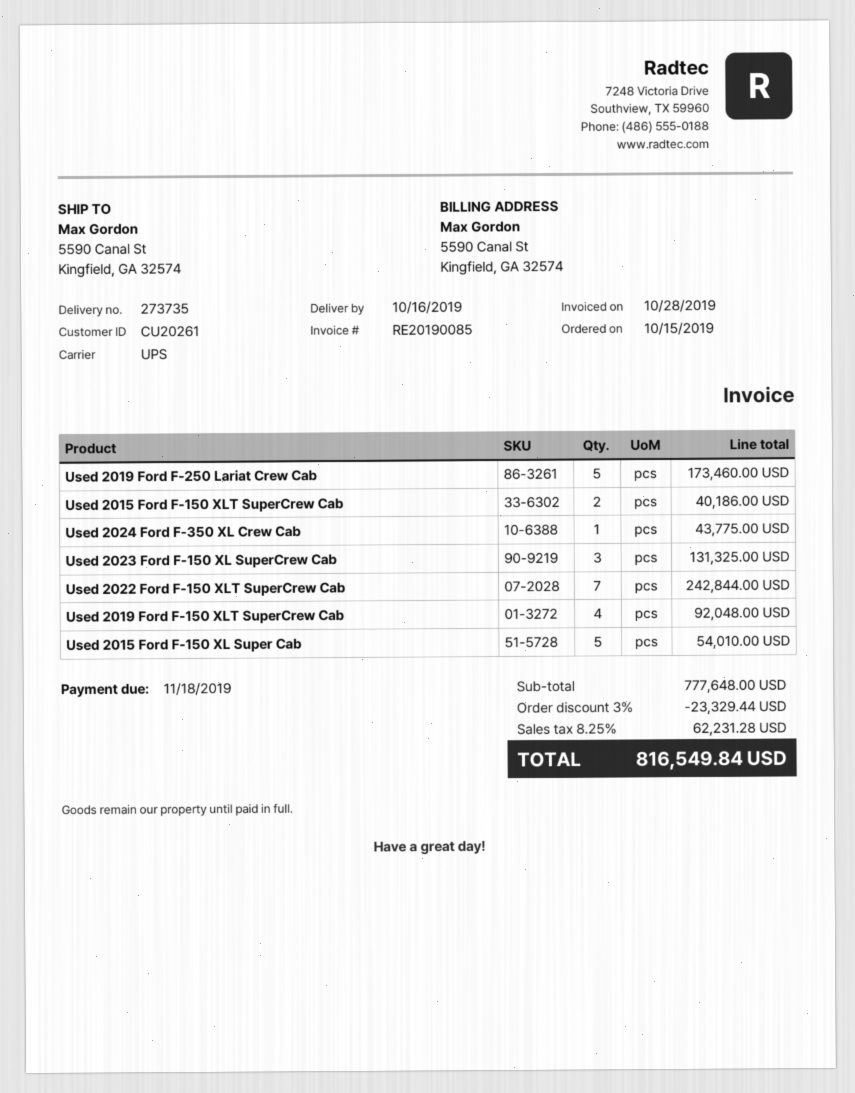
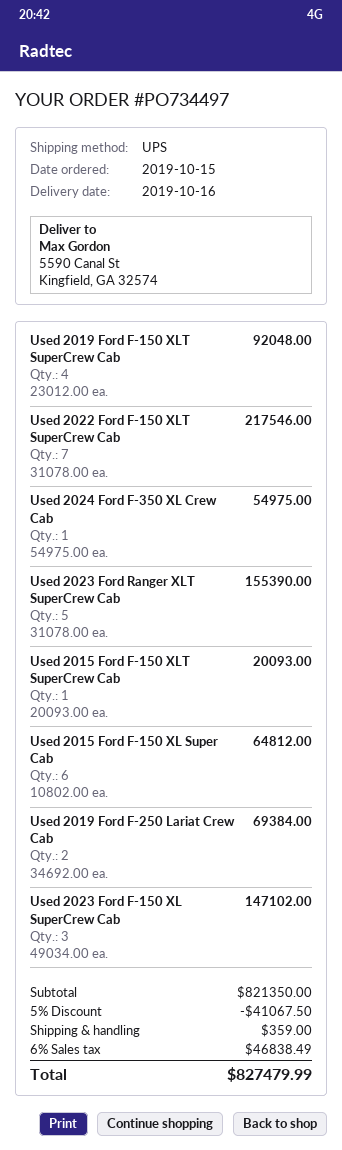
Used 2019 Ford F-250 Lariat Crew Cab: 5 for 173460.00 -> 2 for 69384.00
Used 2015 Ford F-150 XLT SuperCrew Cab: 2 for 40186.00 -> 1 for 20093.00
Used 2024 Ford F-350 XL Crew Cab: 1 for 43775.00 -> 1 for 54975.00
Used 2023 Ford F-150 XL SuperCrew Cab: 3 for 131325.00 -> 3 for 147102.00
Used 2022 Ford F-150 XLT SuperCrew Cab: 7 for 242844.00 -> 7 for 217546.00
Used 2015 Ford F-150 XL Super Cab: 5 for 54010.00 -> 6 for 64812.00
Used 2023 Ford Ranger XLT SuperCrew Cab: none -> 5 for 155390.00
subtotal: 777648.00 -> 821350.00
discount: 3% = 23329.44 -> 5% = 41067.50
shipping: none -> 359.00
tax: 8.25% = 62231.28 -> 6% = 46838.49
total: 816549.84 -> 827479.99

